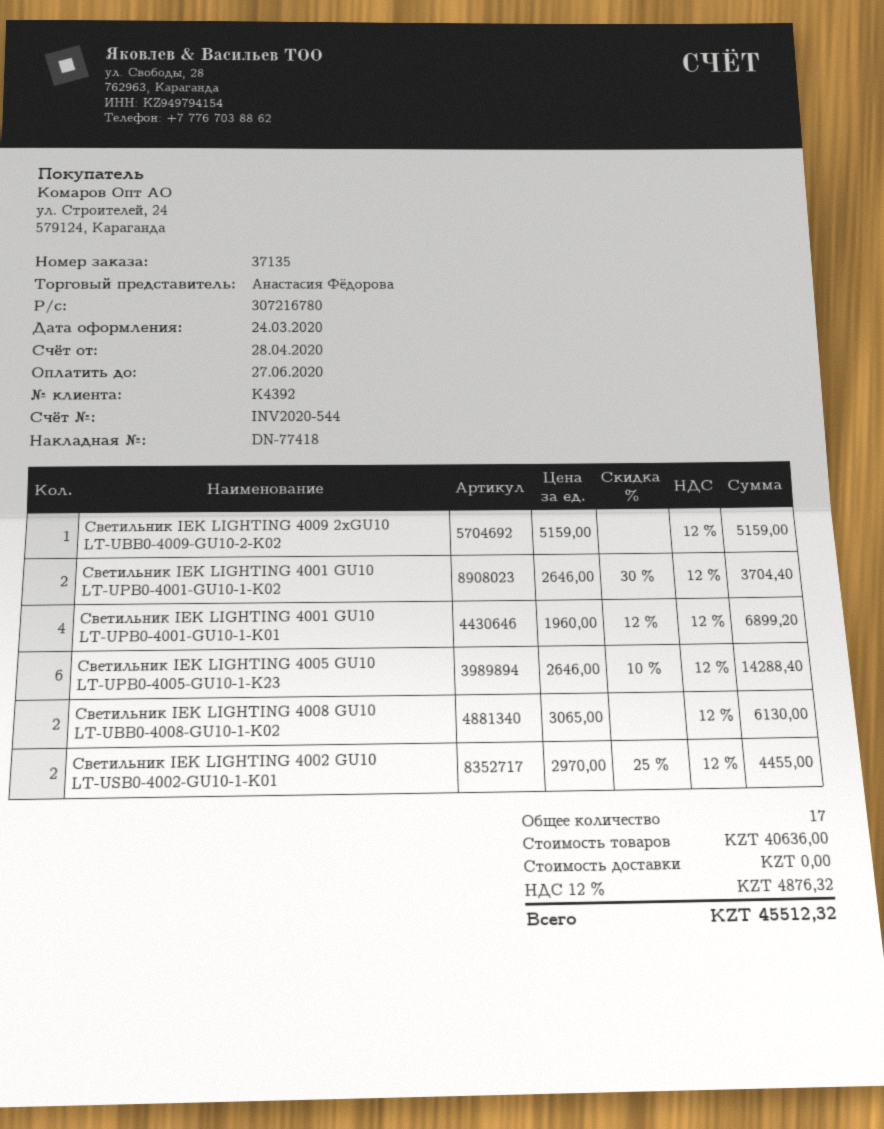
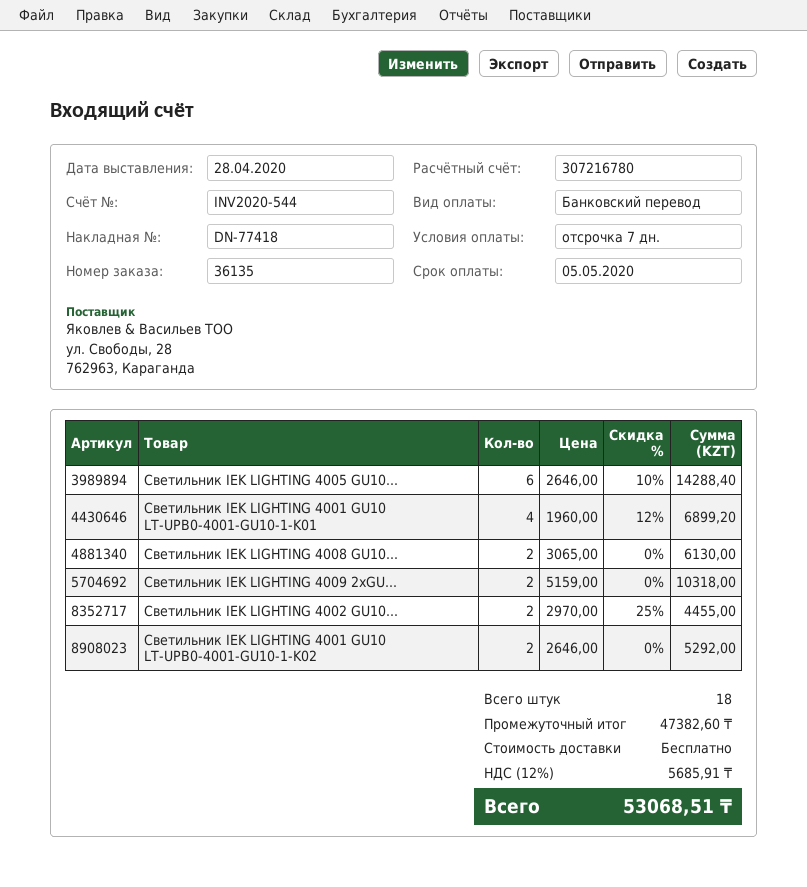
order number: 37135 -> 36135
due date: 2020-06-27 -> 2020-05-05
Светильник IEK LIGHTING 4009 2хGU10 LT-UBB0-4009-GU10-2-K02: 1 x 5159.00 = 5159.00 -> 2 x 5159.00 = 10318.00
Светильник IEK LIGHTING 4001 GU10 LT-UPB0-4001-GU10-1-K02: 2 x 2646.00 - 30% = 3704.40 -> 2 x 2646.00 = 5292.00
total quantity: 17 -> 18
subtotal: 40636.00 -> 47382.60
tax: 12% = 4876.32 -> 12% = 5685.91
total: 45512.32 -> 53068.51

